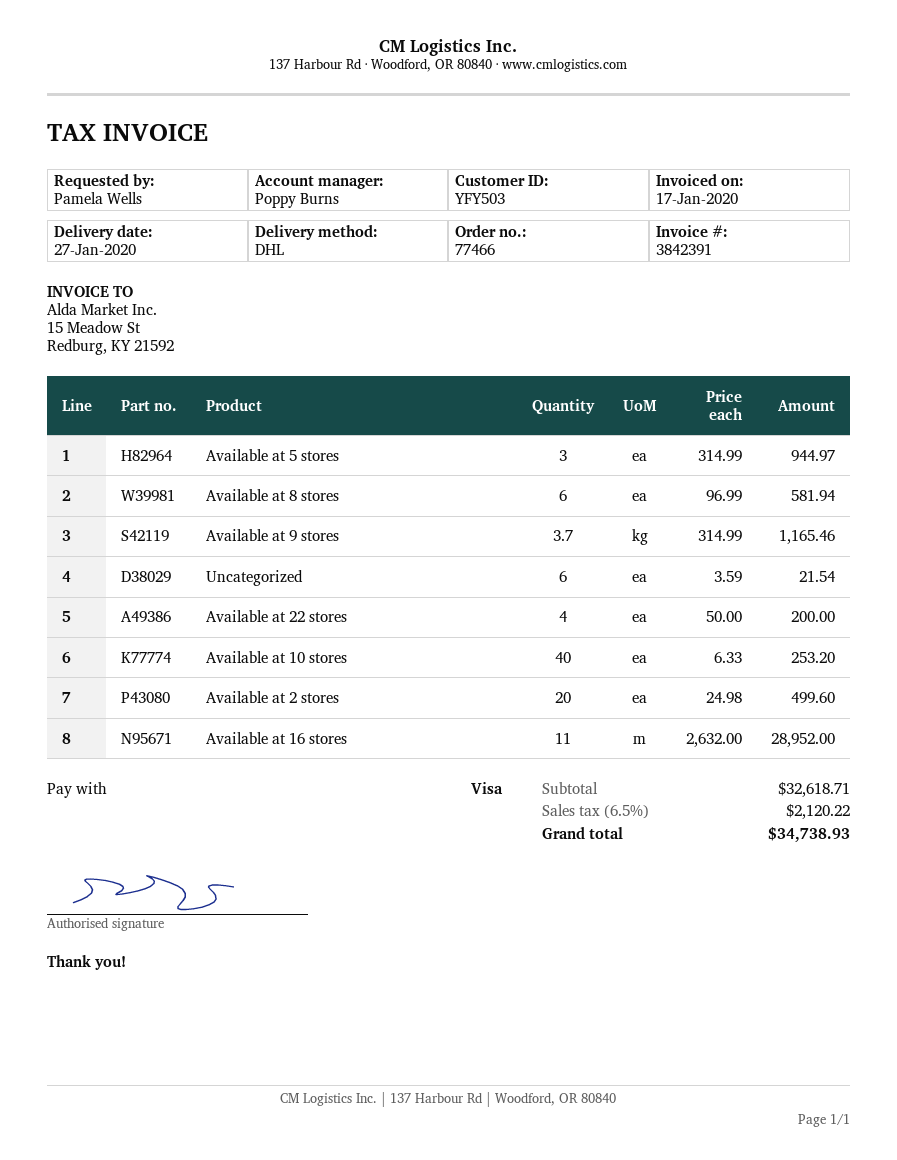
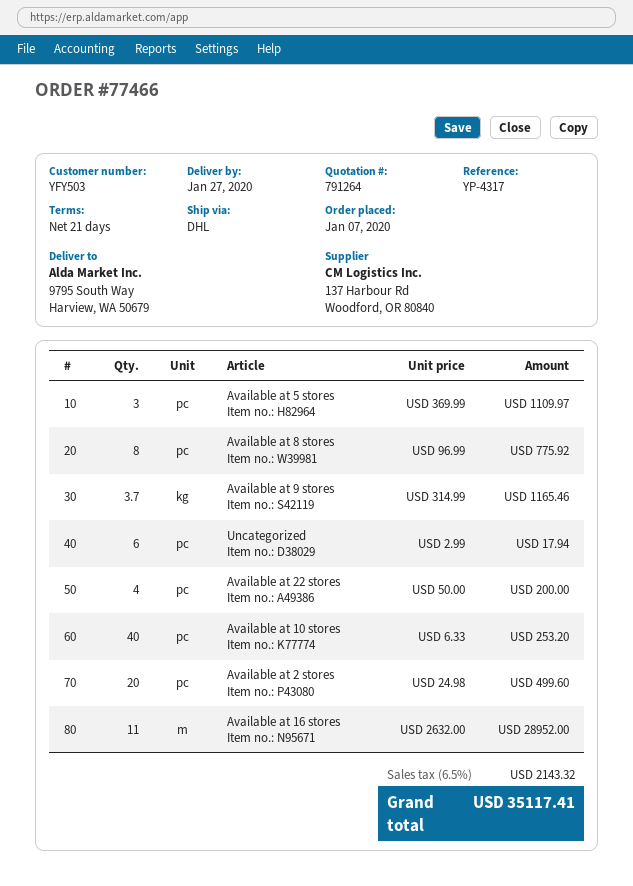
Available at 5 stores: 3 x 314.99 = 944.97 -> 3 x 369.99 = 1109.97
Available at 8 stores: 6 x 96.99 = 581.94 -> 8 x 96.99 = 775.92
Uncategorized: 6 x 3.59 = 21.54 -> 6 x 2.99 = 17.94
tax: 6.5% = 2120.22 -> 6.5% = 2143.32
total: 34738.93 -> 35117.41

